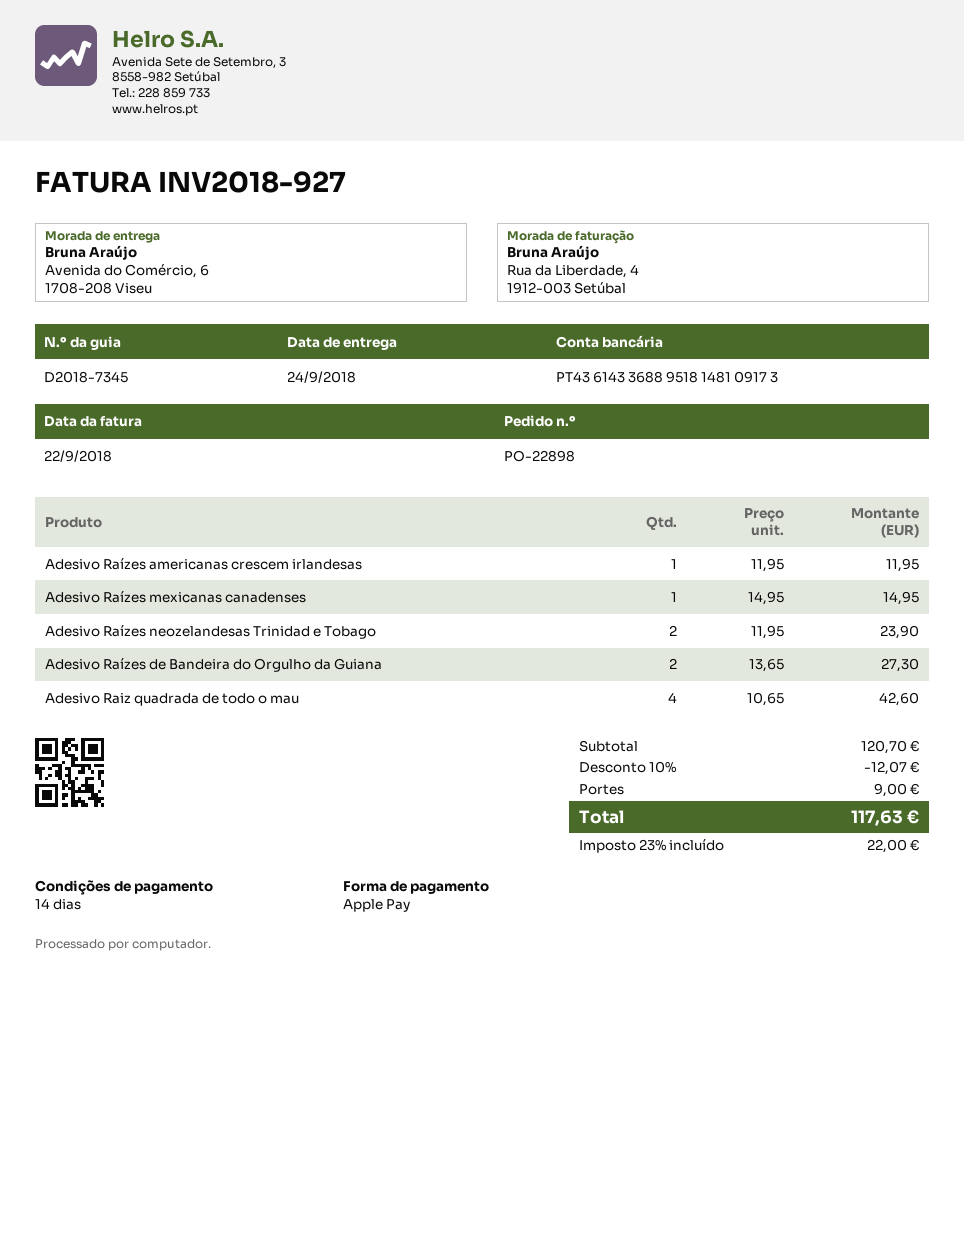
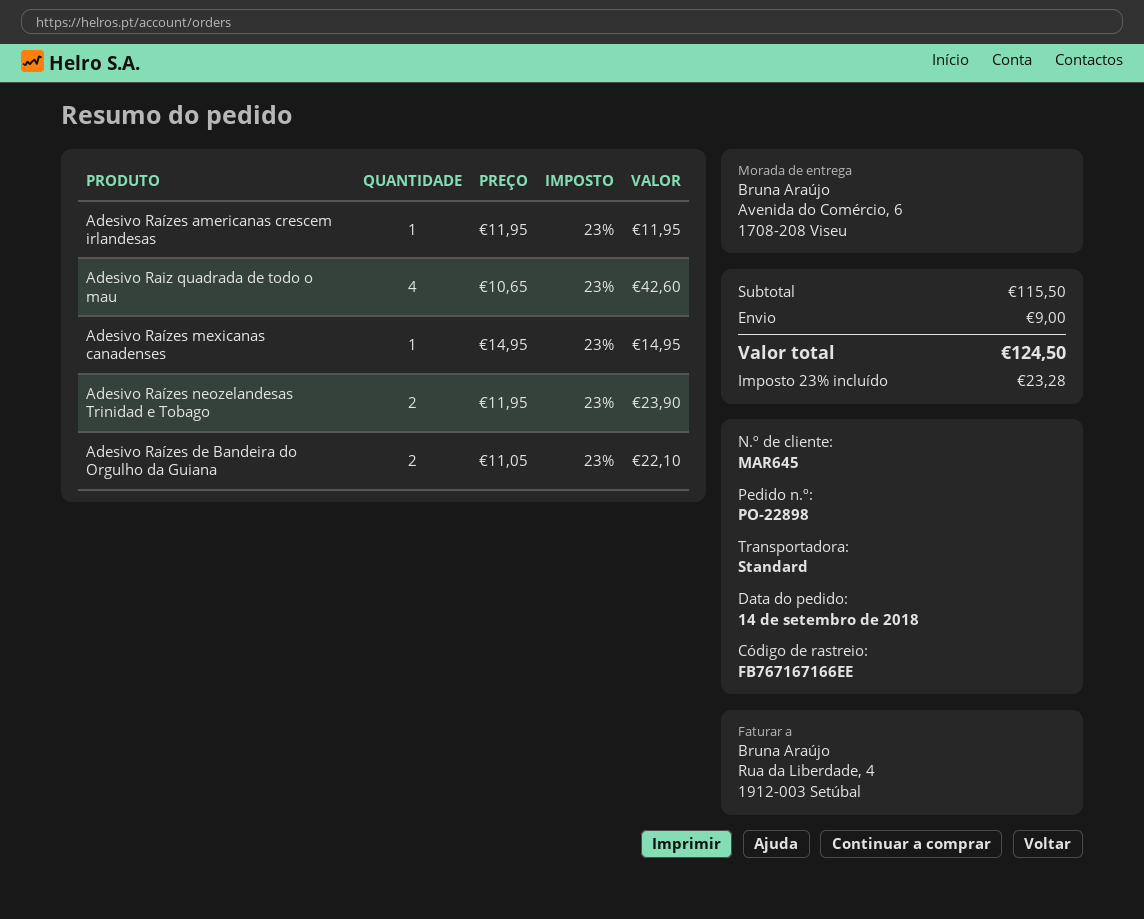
Adesivo Raízes de Bandeira do Orgulho da Guiana: 2 x 13.65 = 27.30 -> 2 x 11.05 = 22.10
subtotal: 120.70 -> 115.50
discount: 10% = 12.07 -> none
tax: 23% = 22.00 -> 23% = 23.28
total: 117.63 -> 124.50

